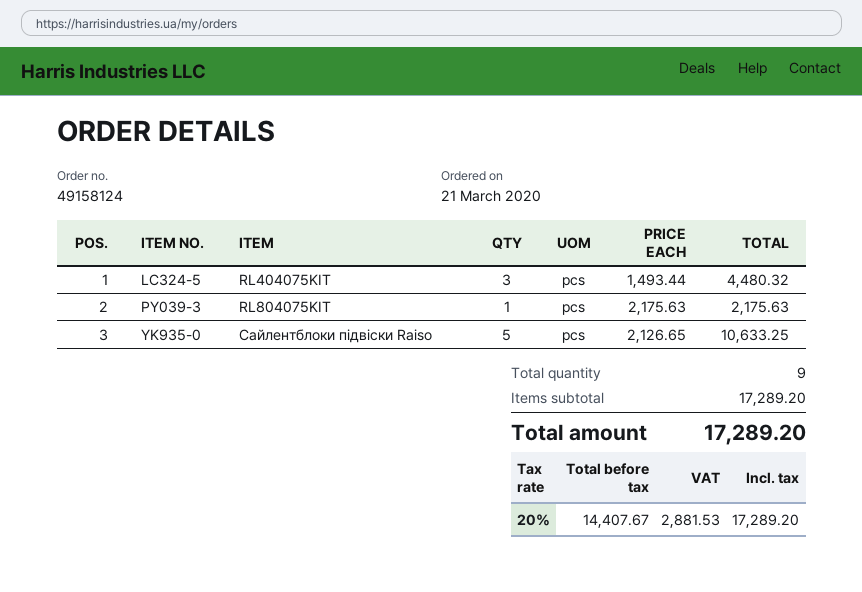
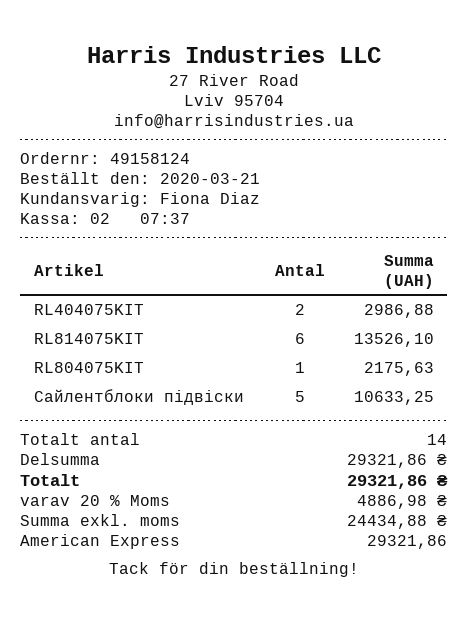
RL404075KIT: 3 for 4480.32 -> 2 for 2986.88
RL814075KIT: none -> 6 for 13526.10
total quantity: 9 -> 14
subtotal: 17289.20 -> 29321.86
net: 14407.67 -> 24434.88
tax: 20% = 2881.53 -> 20% = 4886.98
total: 17289.20 -> 29321.86

